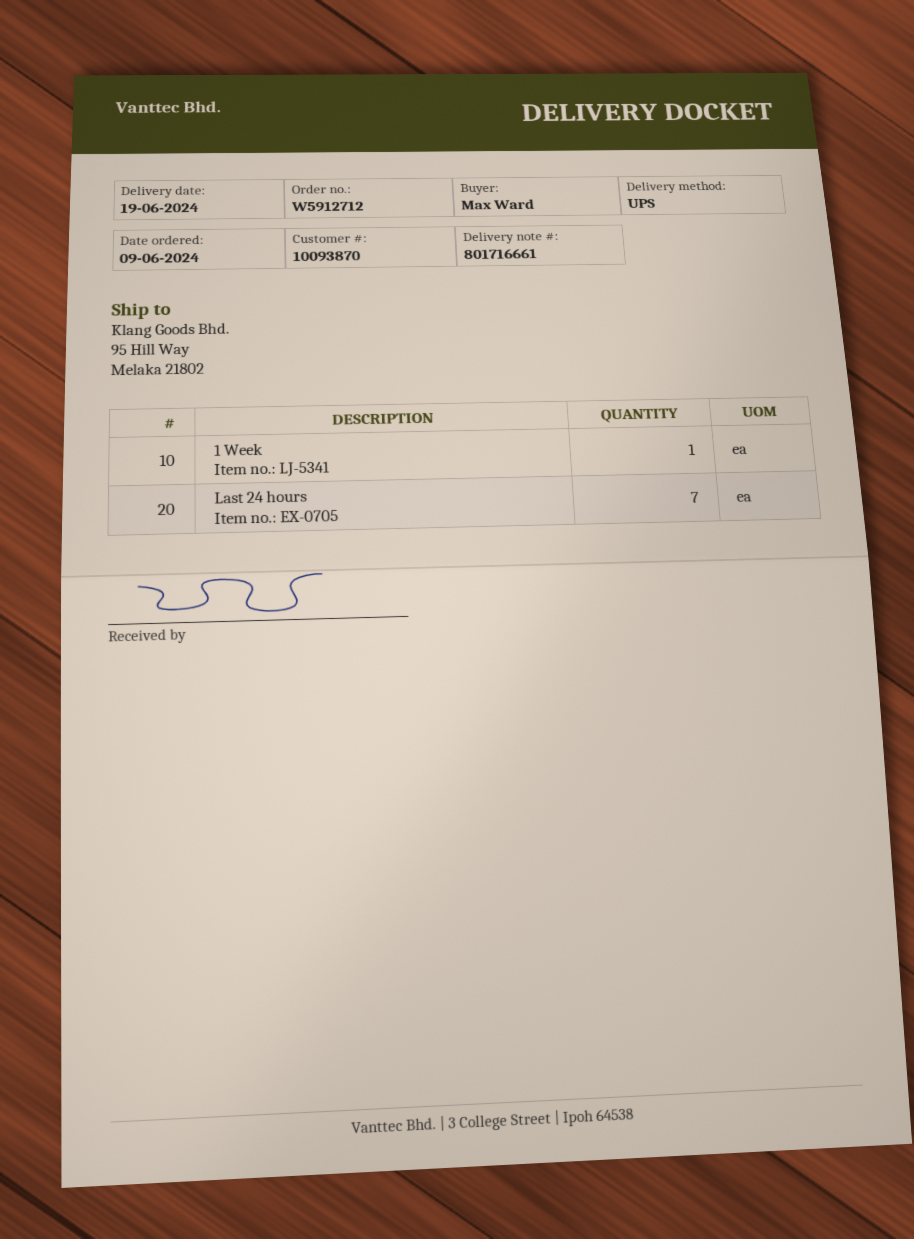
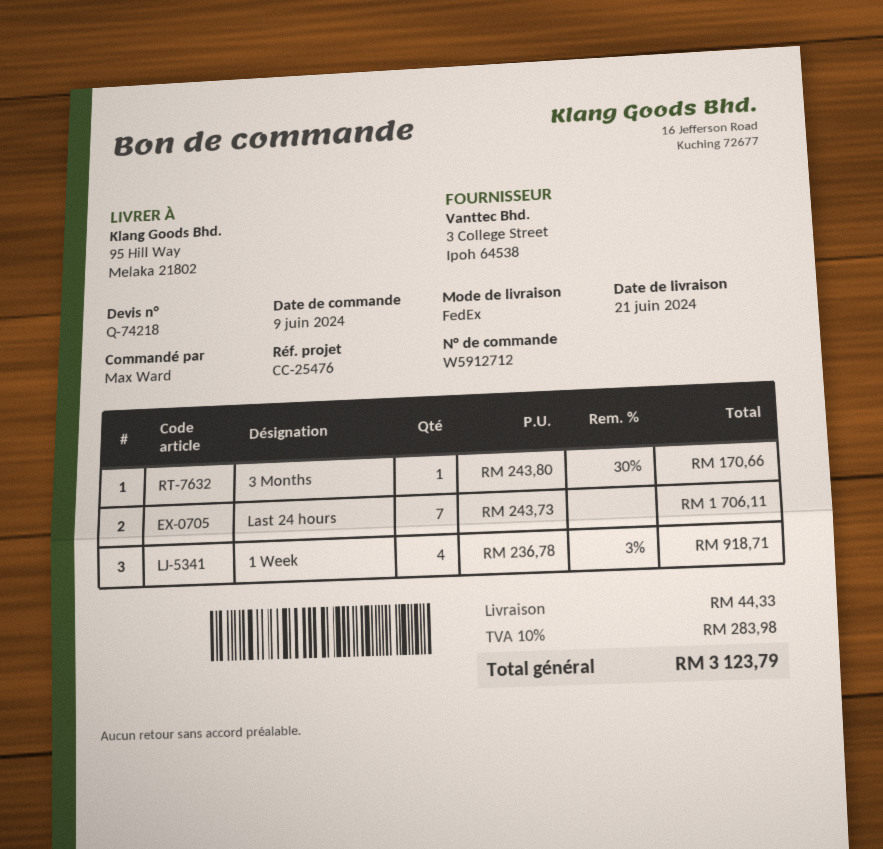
delivery date: 2024-06-19 -> 2024-06-21
shipping method: UPS -> FedEx
1 Week: 1 -> 4
3 Months: none -> 1

